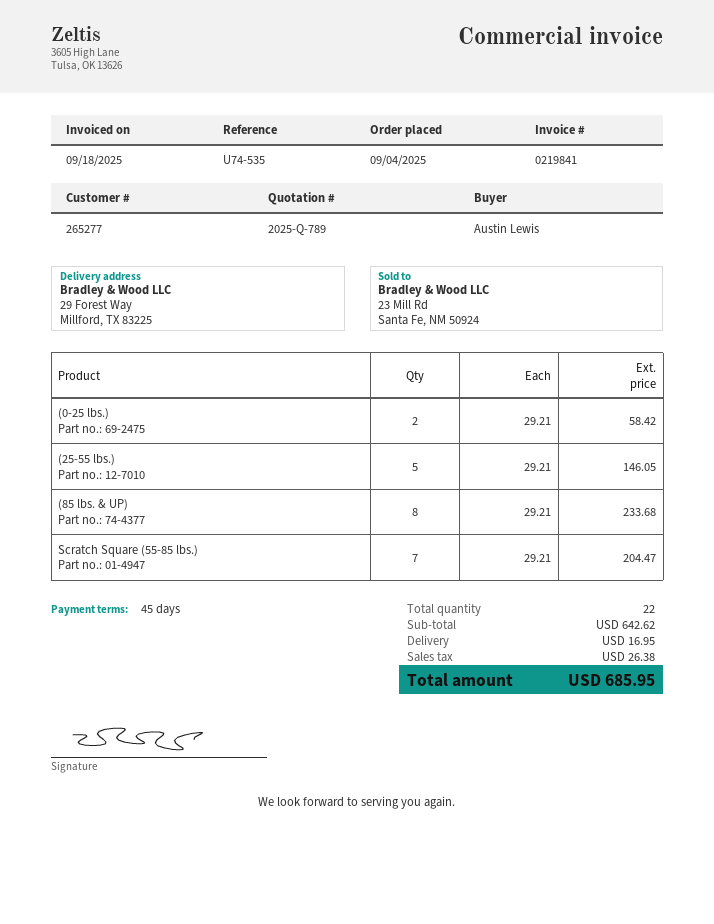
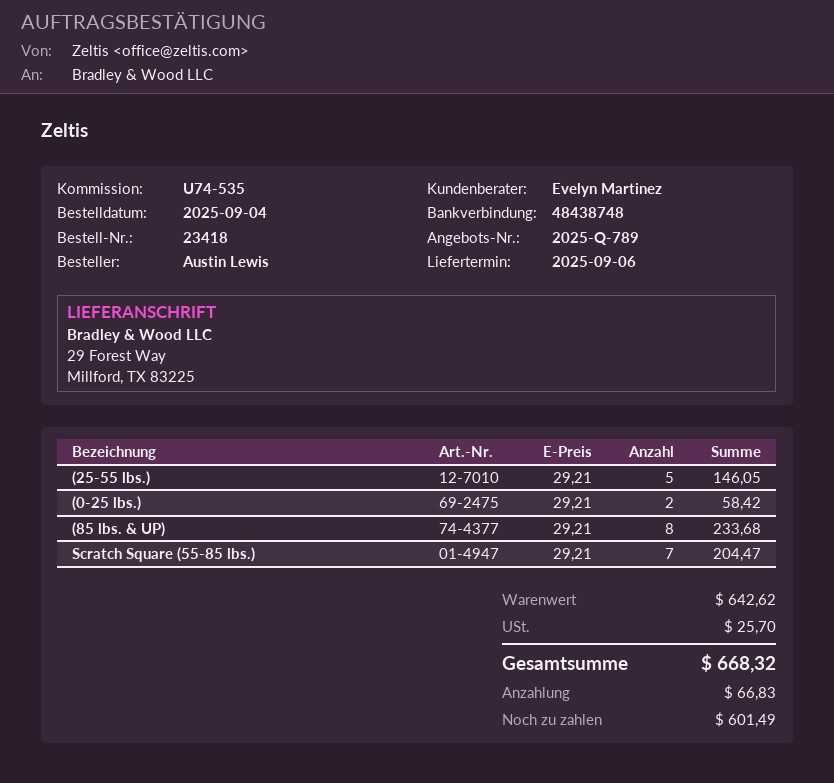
shipping: 16.95 -> none
tax: 26.38 -> 25.70
total: 685.95 -> 668.32

